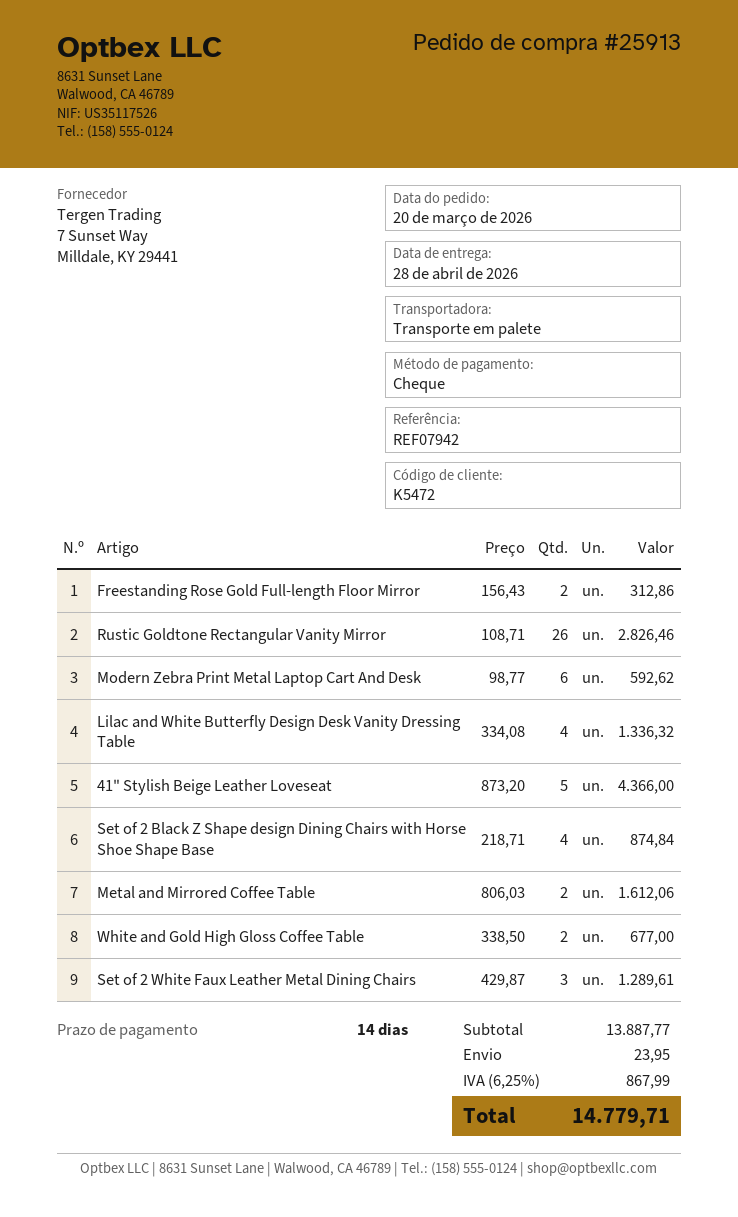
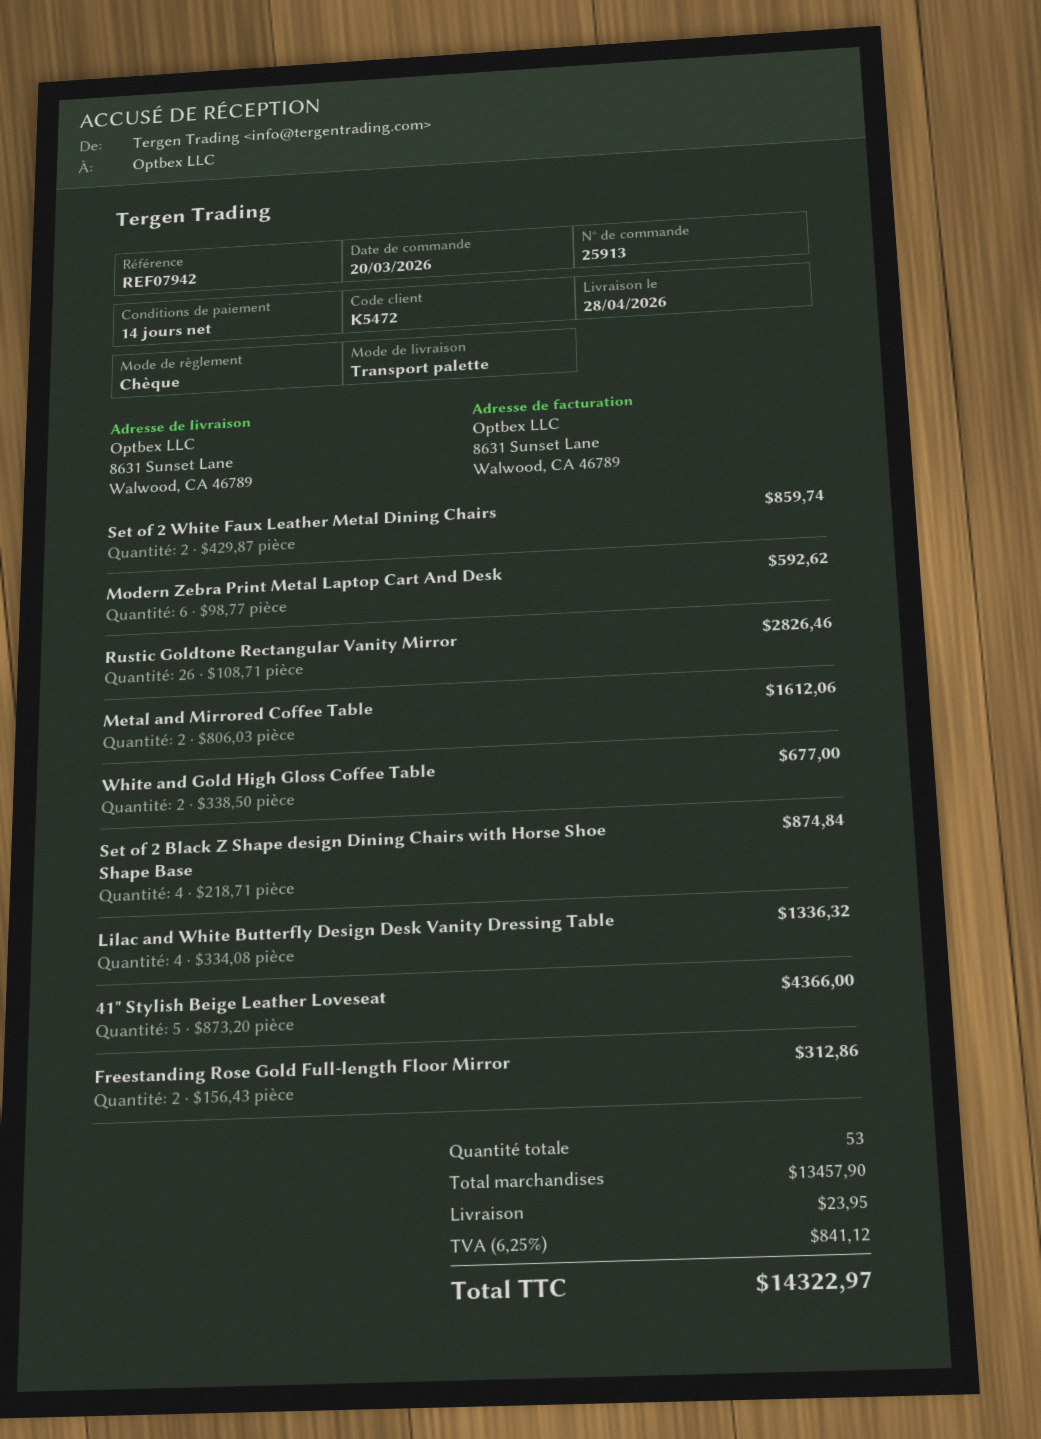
Set of 2 White Faux Leather Metal Dining Chairs: 3 x 429.87 = 1289.61 -> 2 x 429.87 = 859.74
subtotal: 13887.77 -> 13457.90
tax: 6.25% = 867.99 -> 6.25% = 841.12
total: 14779.71 -> 14322.97

